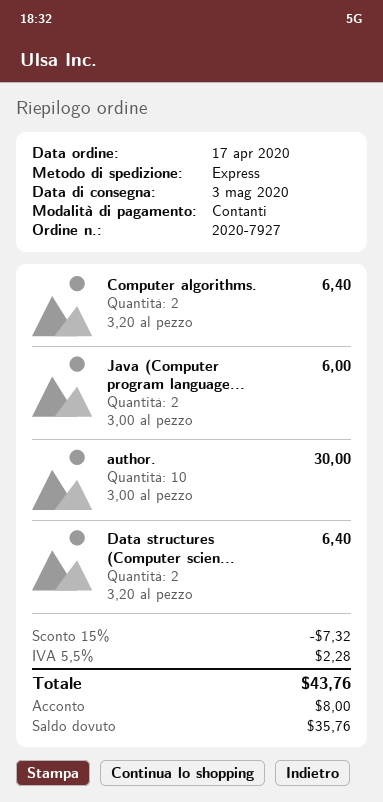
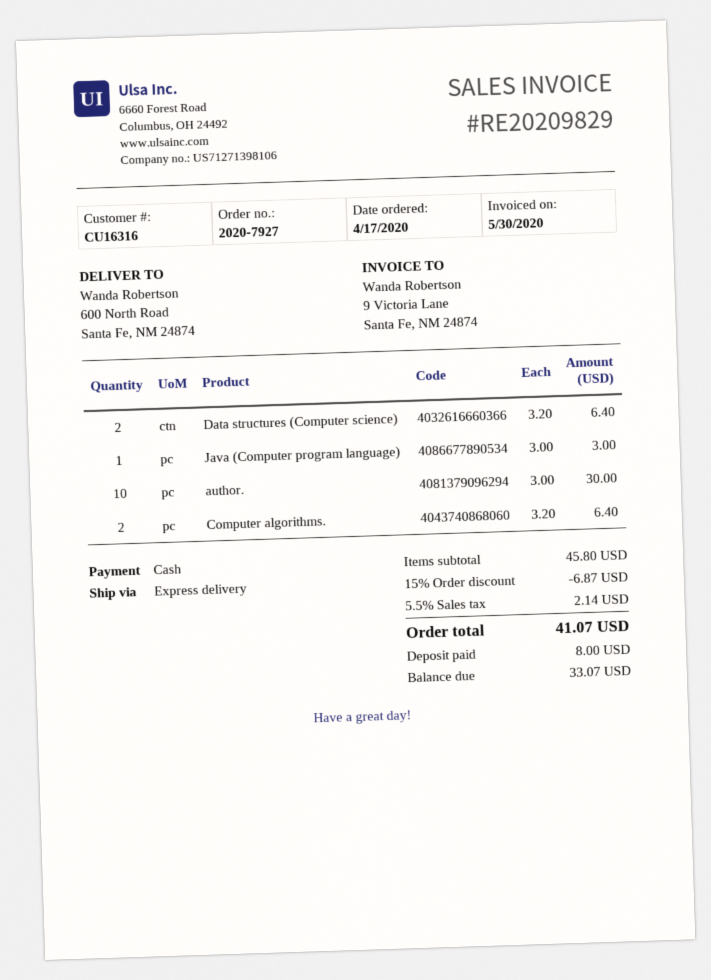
Java (Computer program language...: 2 x 3.00 = 6.00 -> 1 x 3.00 = 3.00
discount: 15% = 7.32 -> 15% = 6.87
tax: 5.5% = 2.28 -> 5.5% = 2.14
total: 43.76 -> 41.07
balance: 35.76 -> 33.07

